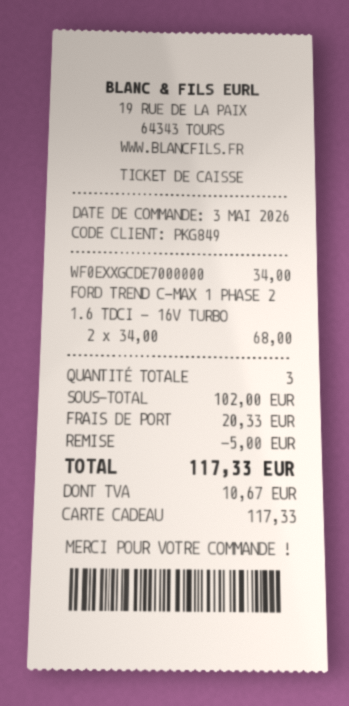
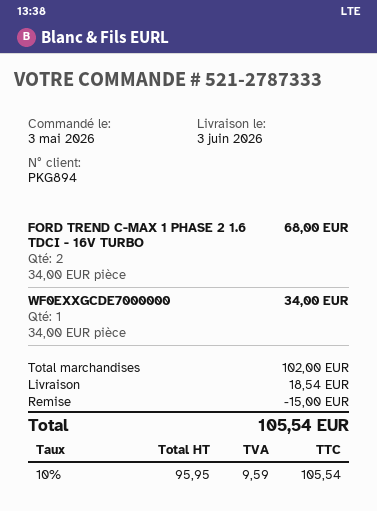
customer number: PKG849 -> PKG894
discount: 5.00 -> 15.00
shipping: 20.33 -> 18.54
tax: 10.67 -> 9.59
total: 117.33 -> 105.54

